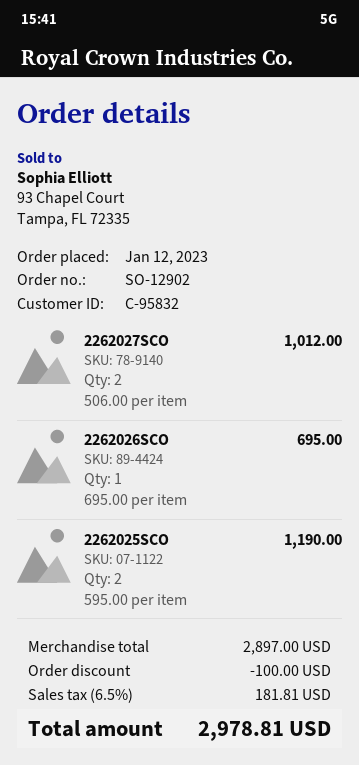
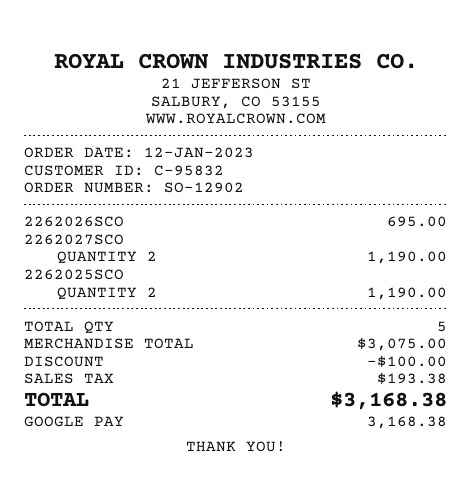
2262027SCO: 2 for 1012.00 -> 2 for 1190.00
subtotal: 2897.00 -> 3075.00
tax: 181.81 -> 193.38
total: 2978.81 -> 3168.38

